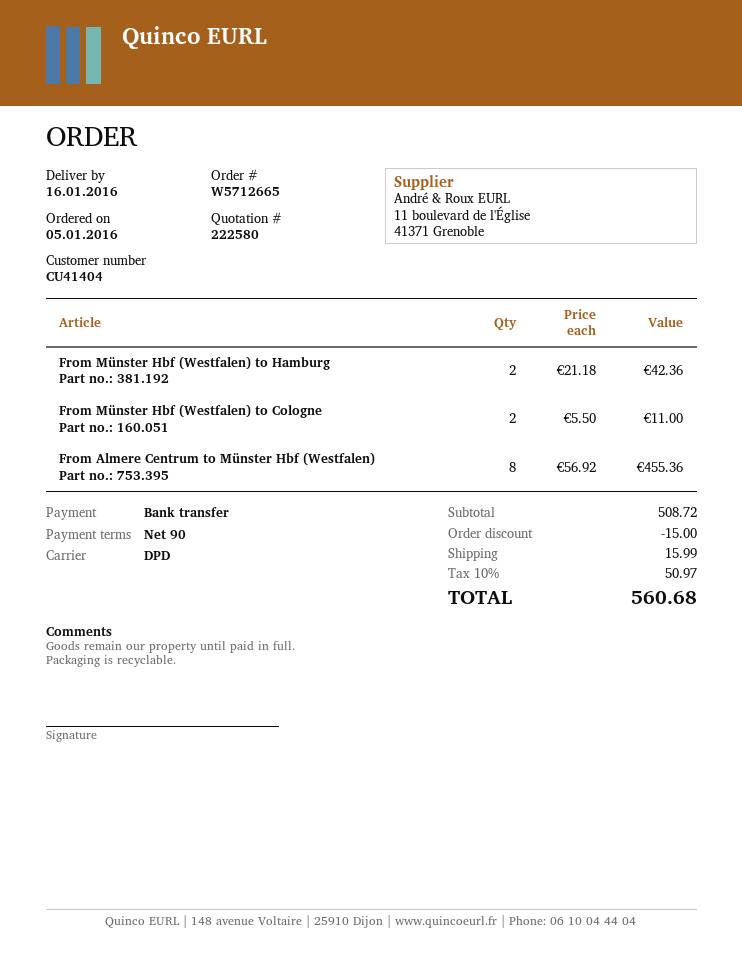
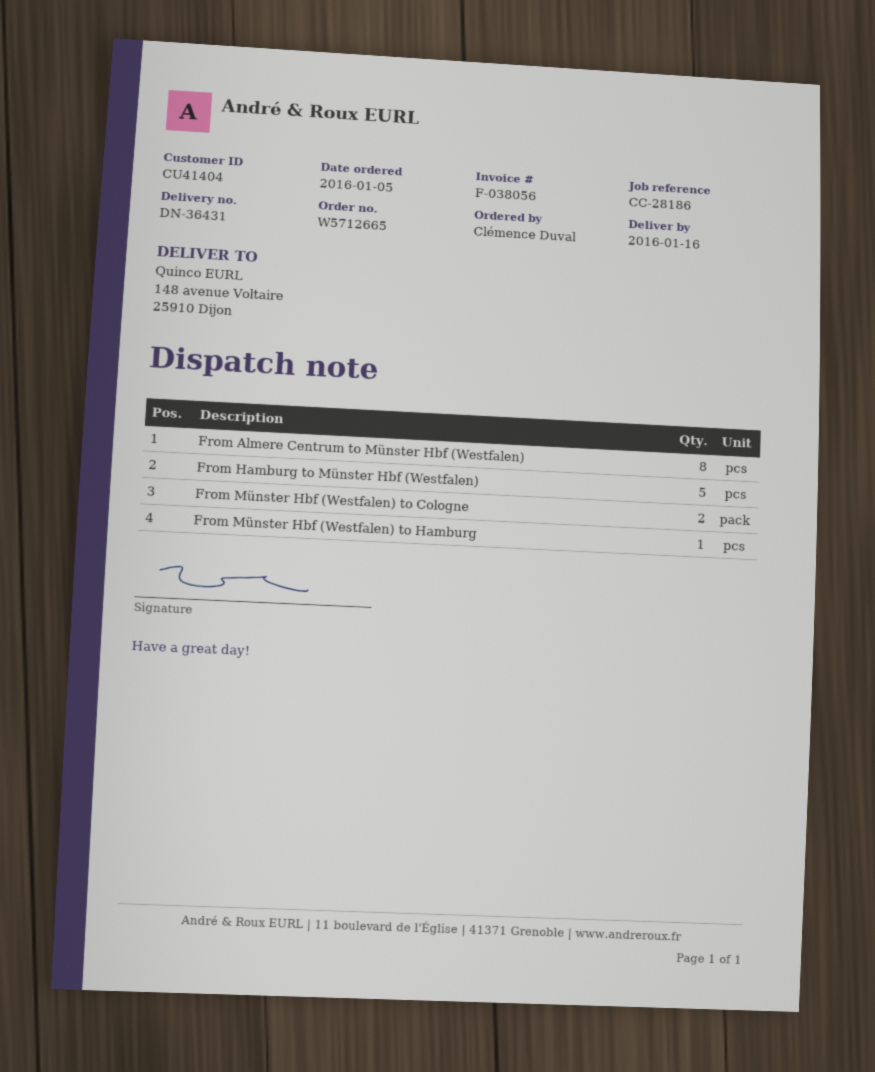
From Münster Hbf (Westfalen) to Hamburg: 2 -> 1
From Hamburg to Münster Hbf (Westfalen): none -> 5

